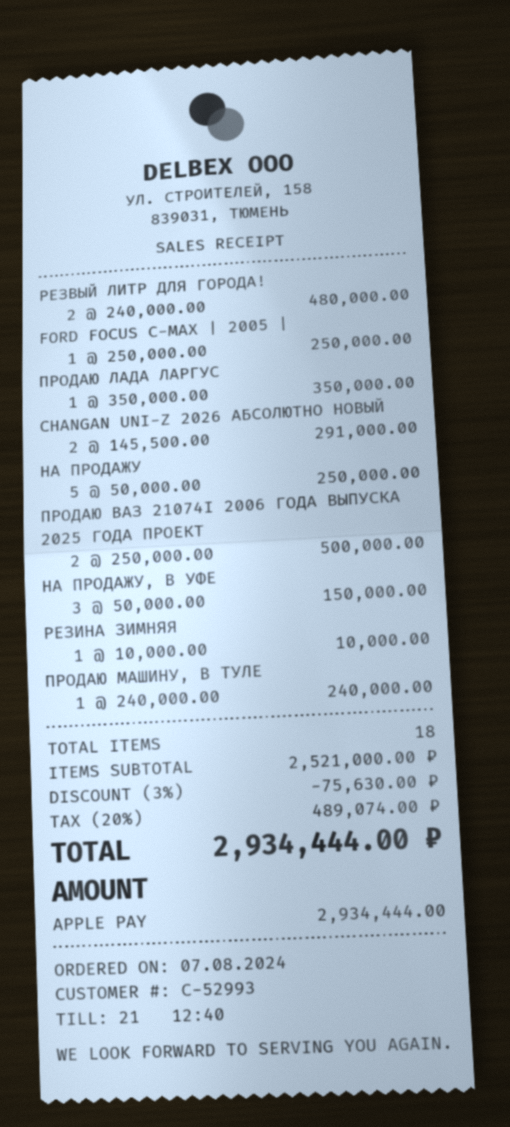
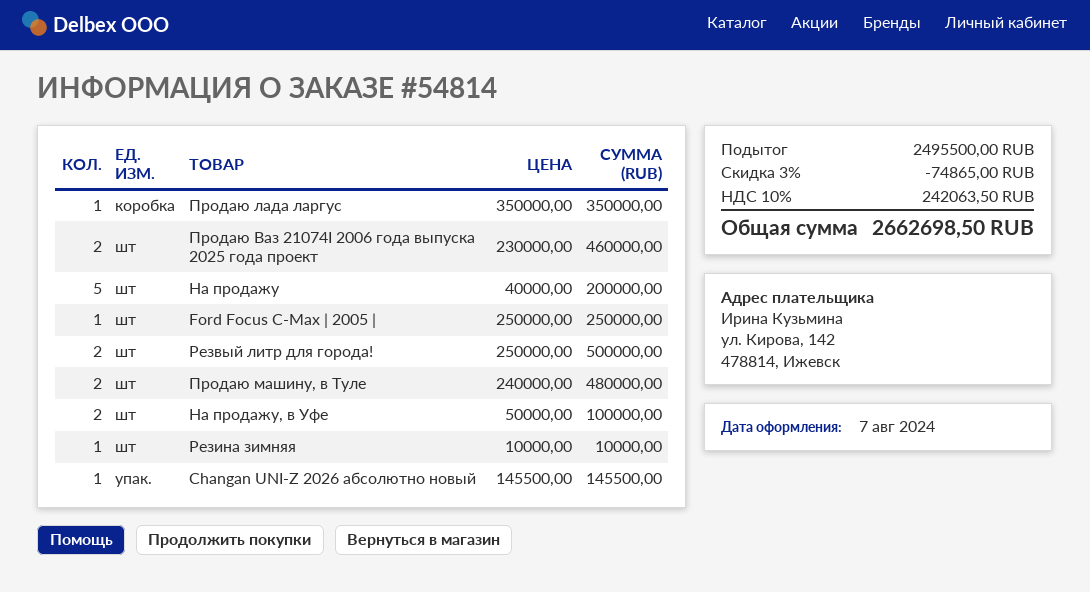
РЕЗВЫЙ ЛИТР ДЛЯ ГОРОДА!: 2 x 240000.00 = 480000.00 -> 2 x 250000.00 = 500000.00
CHANGAN UNI-Z 2026 АБСОЛЮТНО НОВЫЙ: 2 x 145500.00 = 291000.00 -> 1 x 145500.00 = 145500.00
НА ПРОДАЖУ: 5 x 50000.00 = 250000.00 -> 5 x 40000.00 = 200000.00
ПРОДАЮ ВАЗ 21074I 2006 ГОДА ВЫПУСКА 2025 ГОДА ПРОЕКТ: 2 x 250000.00 = 500000.00 -> 2 x 230000.00 = 460000.00
НА ПРОДАЖУ, В УФЕ: 3 x 50000.00 = 150000.00 -> 2 x 50000.00 = 100000.00
ПРОДАЮ МАШИНУ, В ТУЛЕ: 1 x 240000.00 = 240000.00 -> 2 x 240000.00 = 480000.00
subtotal: 2521000.00 -> 2495500.00
discount: 3% = 75630.00 -> 3% = 74865.00
tax: 20% = 489074.00 -> 10% = 242063.50
total: 2934444.00 -> 2662698.50

